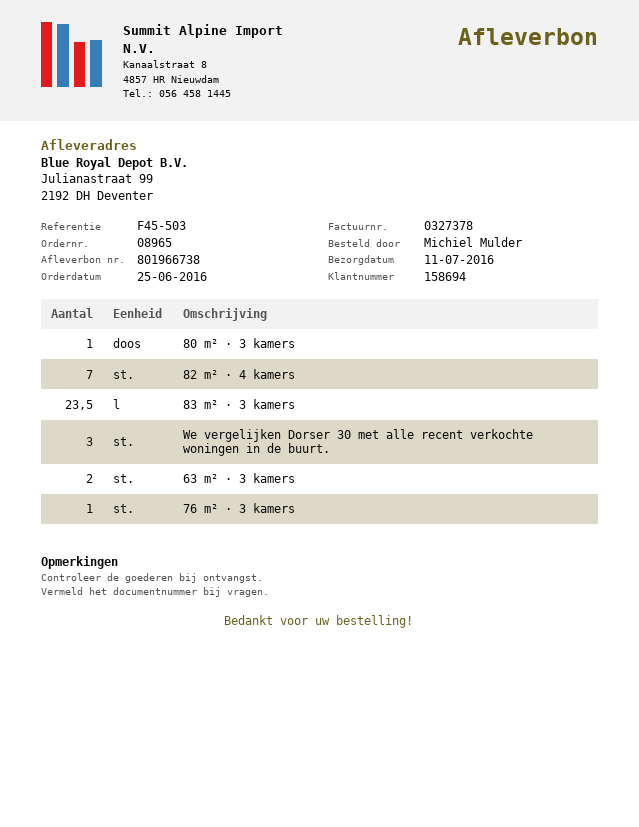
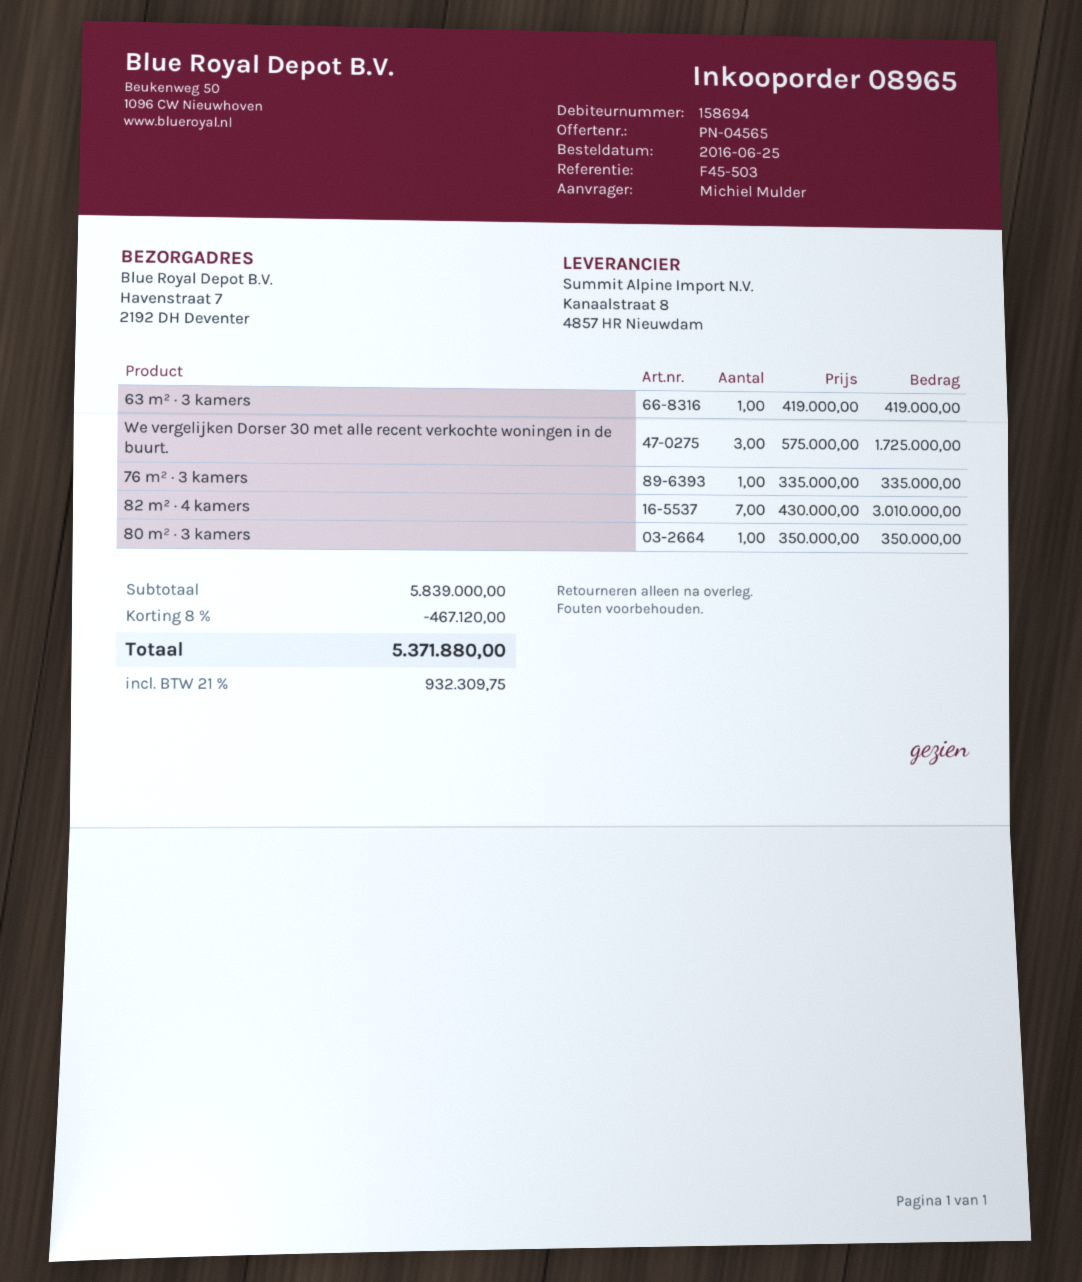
ship to: Julianastraat 99, 2192 DH Deventer -> Havenstraat 7, 2192 DH Deventer
83 m² · 3 kamers: 23.5 -> none
63 m² · 3 kamers: 2 -> 1

